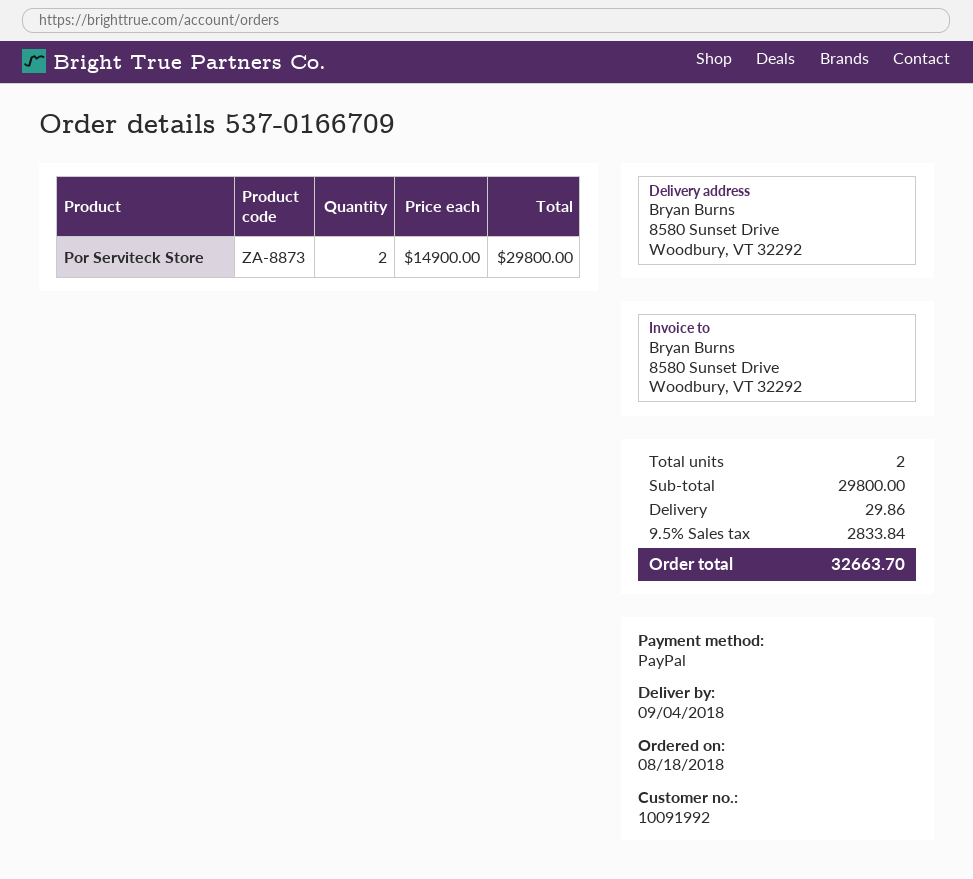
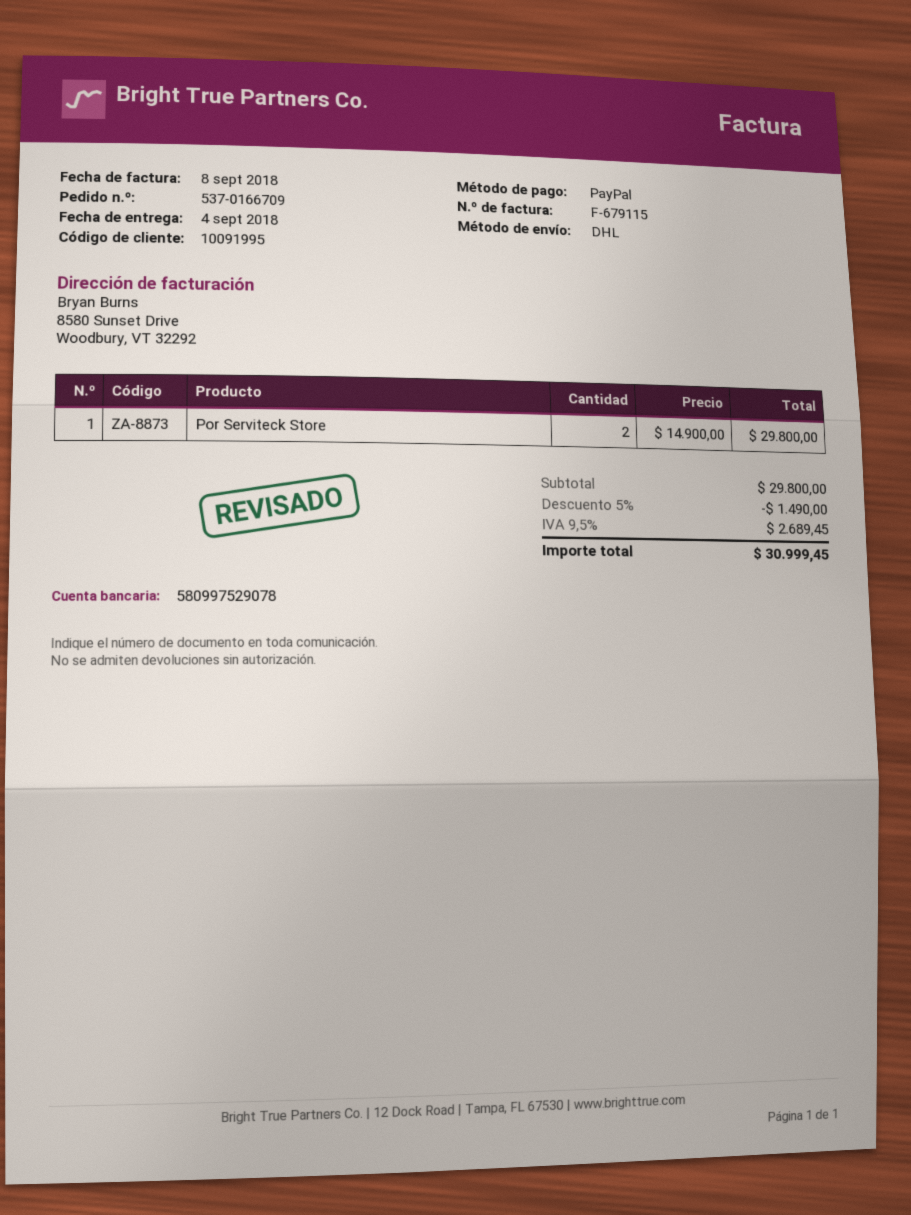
customer number: 10091992 -> 10091995
discount: none -> 5% = 1490.00
shipping: 29.86 -> none
tax: 9.5% = 2833.84 -> 9.5% = 2689.45
total: 32663.70 -> 30999.45

